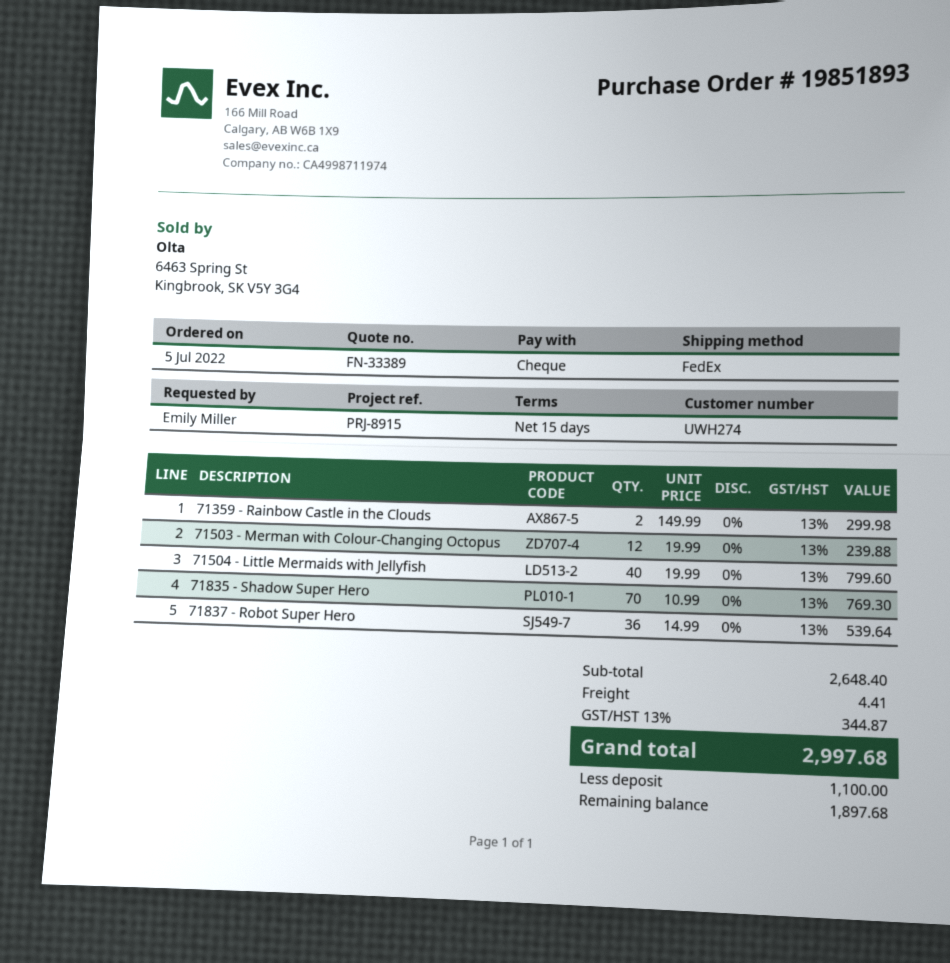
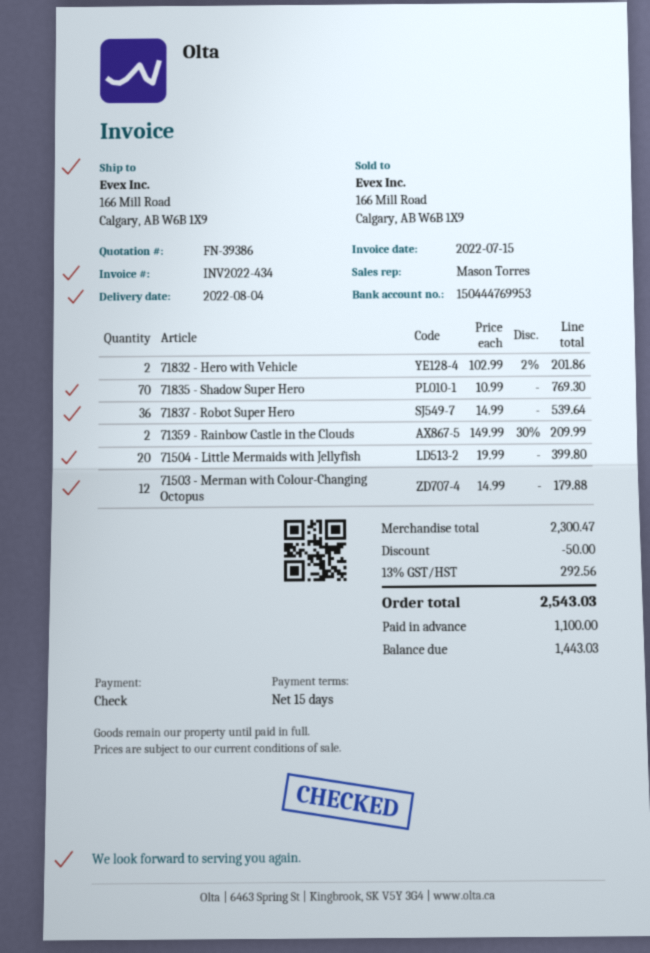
quote number: FN-33389 -> FN-39386
71359 - Rainbow Castle in the Clouds: 2 x 149.99 = 299.98 -> 2 x 149.99 - 30% = 209.99
71503 - Merman with Colour-Changing Octopus: 12 x 19.99 = 239.88 -> 12 x 14.99 = 179.88
71504 - Little Mermaids with Jellyfish: 40 x 19.99 = 799.60 -> 20 x 19.99 = 399.80
71832 - Hero with Vehicle: none -> 2 x 102.99 - 2% = 201.86
subtotal: 2648.40 -> 2300.47
discount: none -> 50.00
shipping: 4.41 -> none
tax: 13% = 344.87 -> 13% = 292.56
total: 2997.68 -> 2543.03
balance: 1897.68 -> 1443.03

